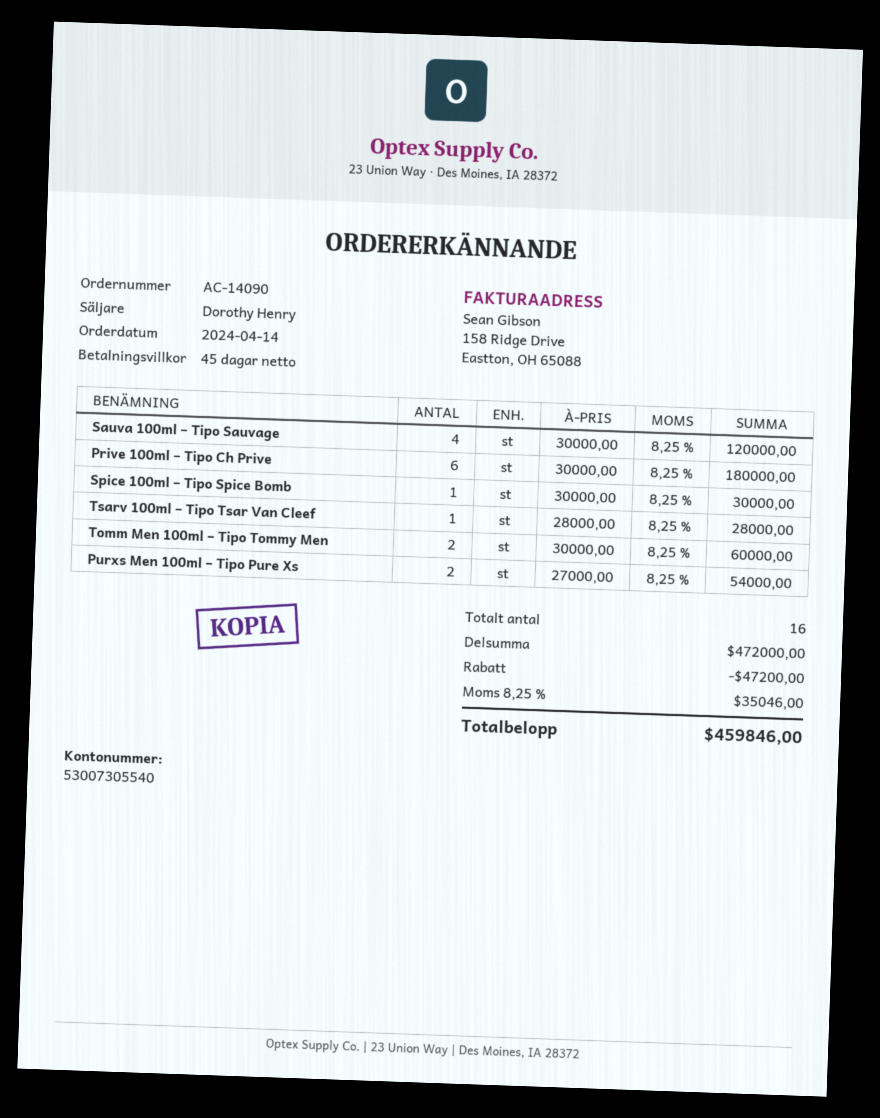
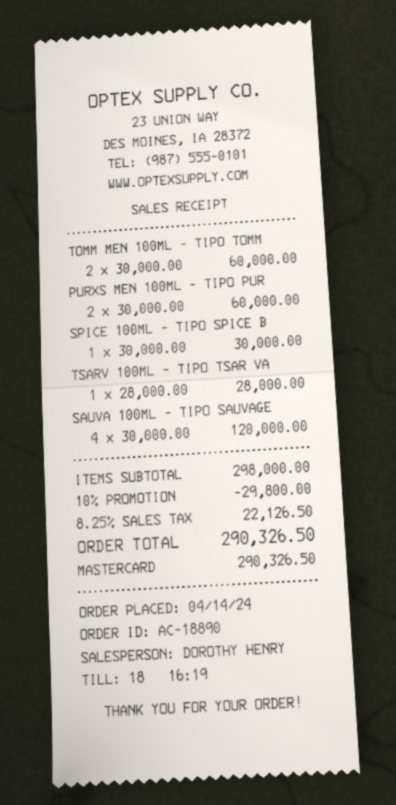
order number: AC-14090 -> AC-18890
Prive 100ml – Tipo Ch Prive: 6 x 30000.00 = 180000.00 -> none
Purxs Men 100ml – Tipo Pure Xs: 2 x 27000.00 = 54000.00 -> 2 x 30000.00 = 60000.00
subtotal: 472000.00 -> 298000.00
discount: 47200.00 -> 29800.00
tax: 8.25% = 35046.00 -> 8.25% = 22126.50
total: 459846.00 -> 290326.50

